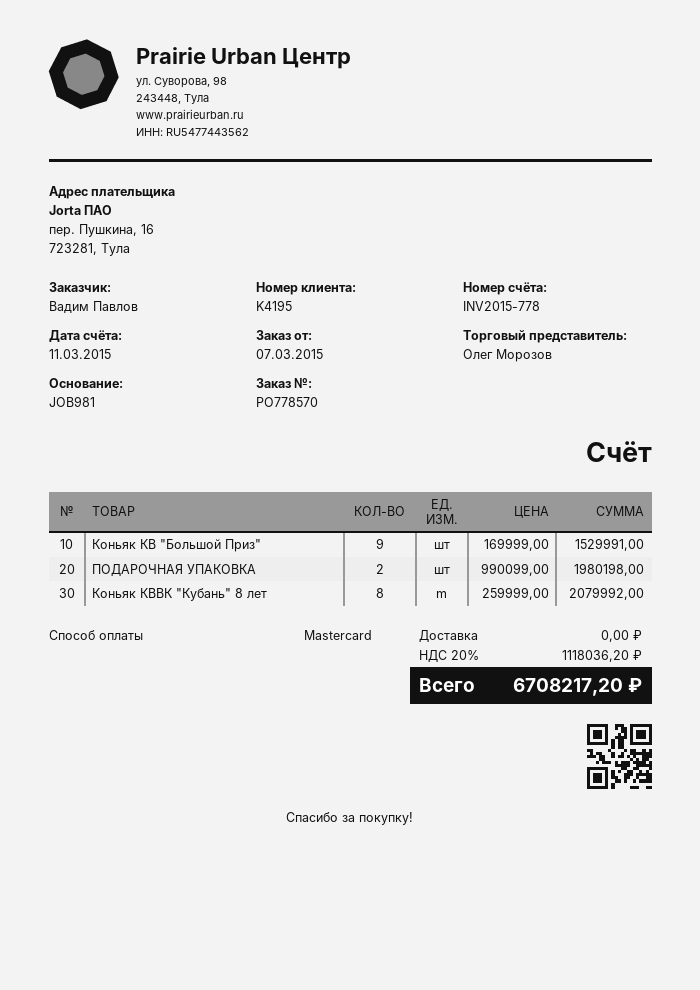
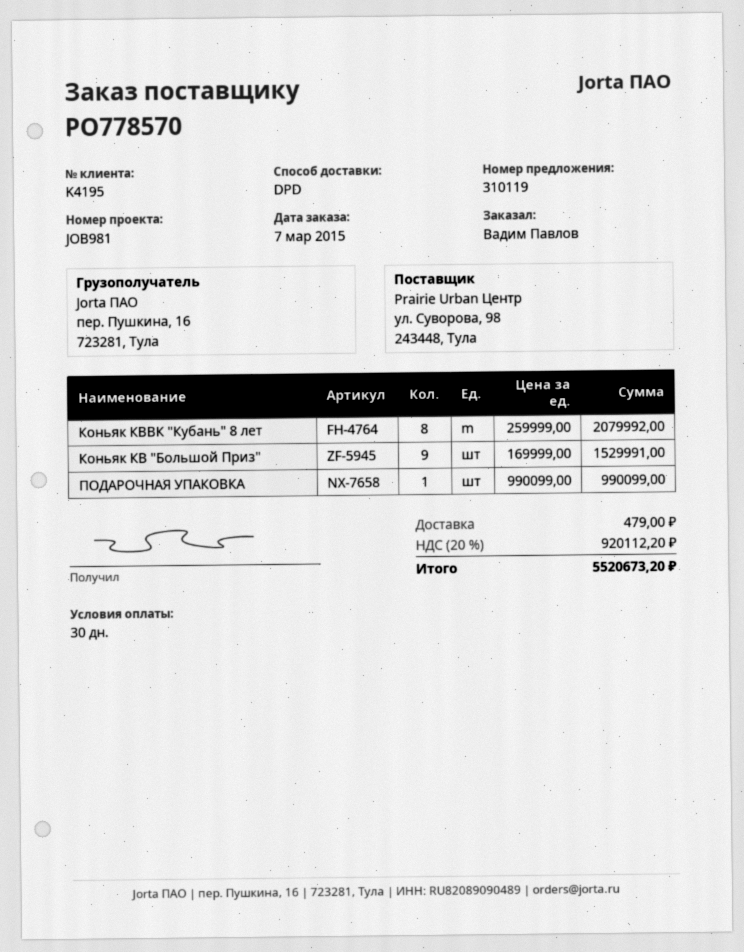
ПОДАРОЧНАЯ УПАКОВКА: 2 x 990099.00 = 1980198.00 -> 1 x 990099.00 = 990099.00
shipping: 0.00 -> 479.00
tax: 20% = 1118036.20 -> 20% = 920112.20
total: 6708217.20 -> 5520673.20

